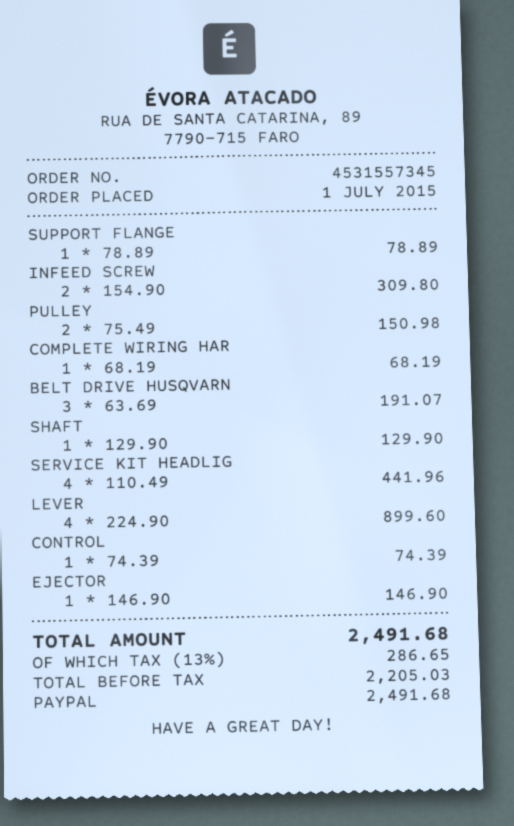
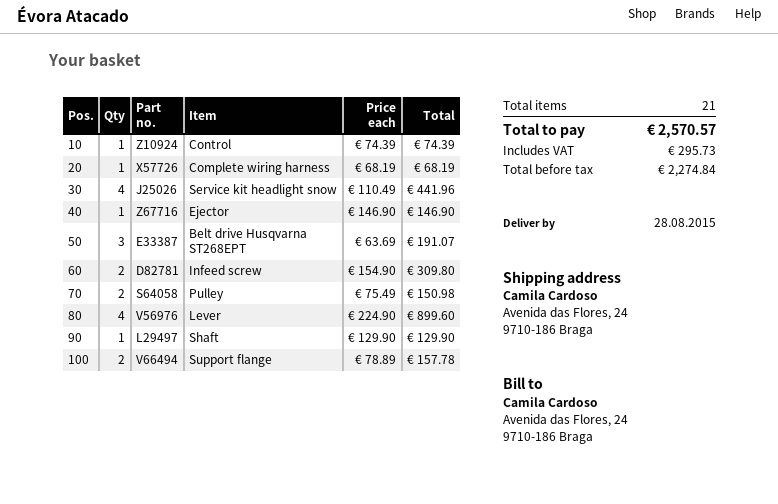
SUPPORT FLANGE: 1 x 78.89 = 78.89 -> 2 x 78.89 = 157.78
net: 2205.03 -> 2274.84
tax: 286.65 -> 295.73
total: 2491.68 -> 2570.57

